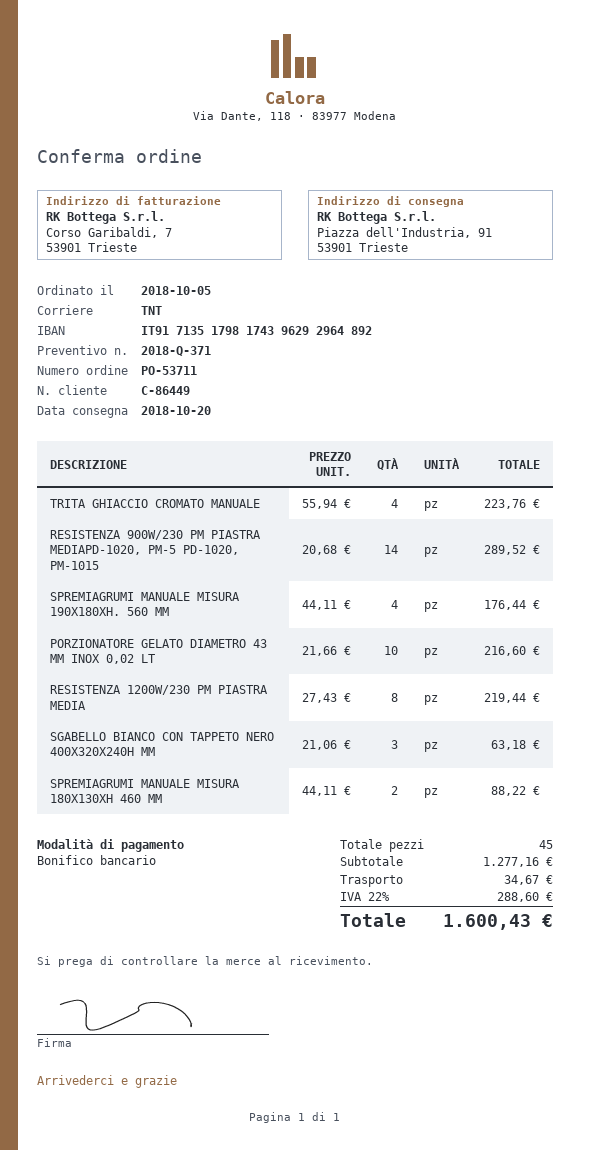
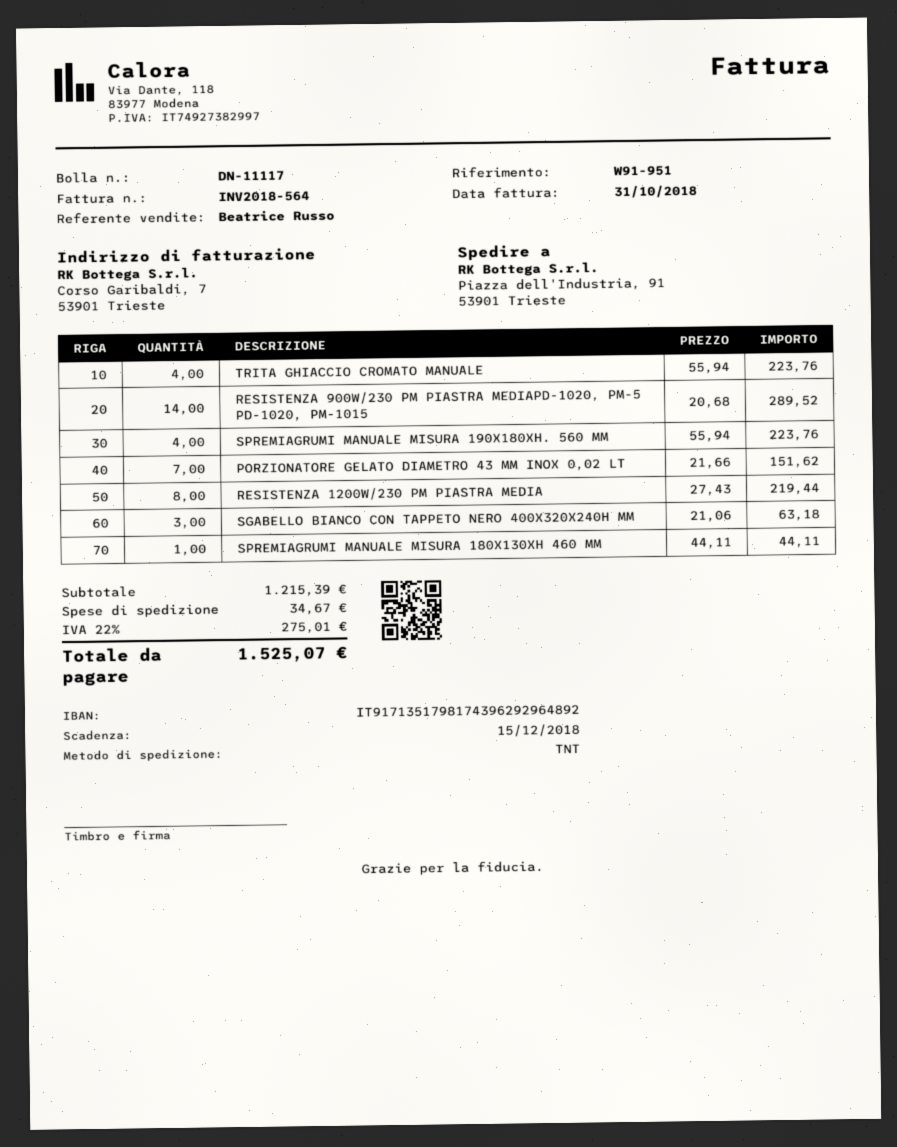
SPREMIAGRUMI MANUALE MISURA 190X180XH. 560 MM: 4 x 44.11 = 176.44 -> 4 x 55.94 = 223.76
PORZIONATORE GELATO DIAMETRO 43 MM INOX 0,02 LT: 10 x 21.66 = 216.60 -> 7 x 21.66 = 151.62
SPREMIAGRUMI MANUALE MISURA 180X130XH 460 MM: 2 x 44.11 = 88.22 -> 1 x 44.11 = 44.11
subtotal: 1277.16 -> 1215.39
tax: 22% = 288.60 -> 22% = 275.01
total: 1600.43 -> 1525.07

